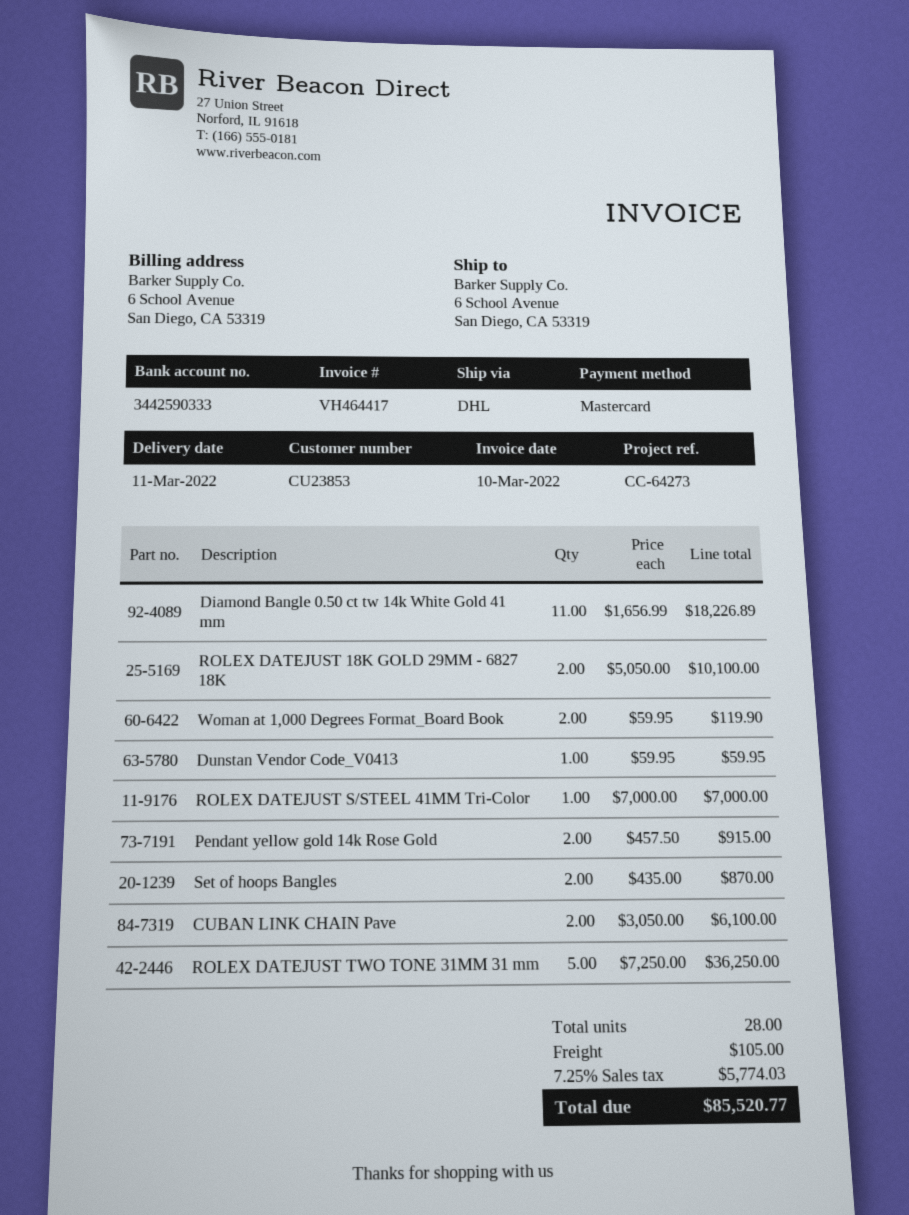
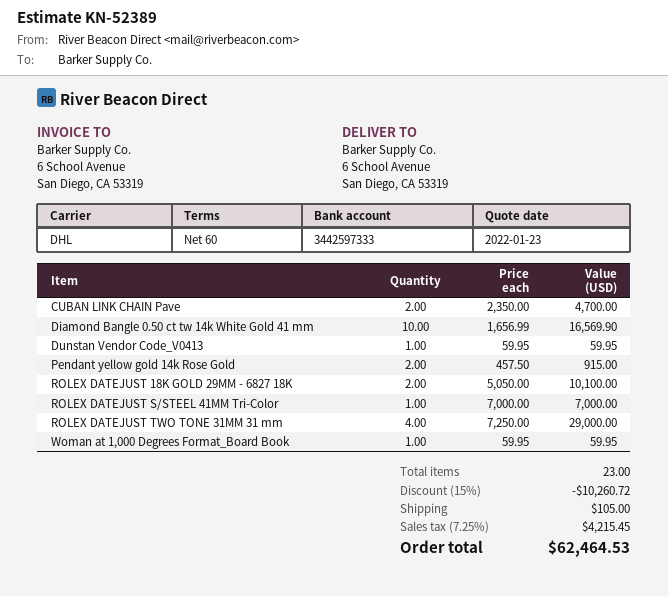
bank account: 3442590333 -> 3442597333
Diamond Bangle 0.50 ct tw 14k White Gold 41 mm: 11 x 1656.99 = 18226.89 -> 10 x 1656.99 = 16569.90
Woman at 1,000 Degrees Format_Board Book: 2 x 59.95 = 119.90 -> 1 x 59.95 = 59.95
Set of hoops Bangles: 2 x 435.00 = 870.00 -> none
CUBAN LINK CHAIN Pave: 2 x 3050.00 = 6100.00 -> 2 x 2350.00 = 4700.00
ROLEX DATEJUST TWO TONE 31MM 31 mm: 5 x 7250.00 = 36250.00 -> 4 x 7250.00 = 29000.00
total quantity: 28 -> 23
discount: none -> 15% = 10260.72
tax: 7.25% = 5774.03 -> 7.25% = 4215.45
total: 85520.77 -> 62464.53

